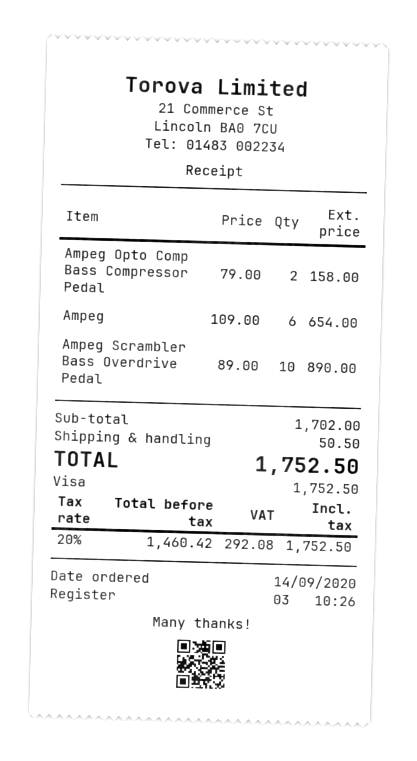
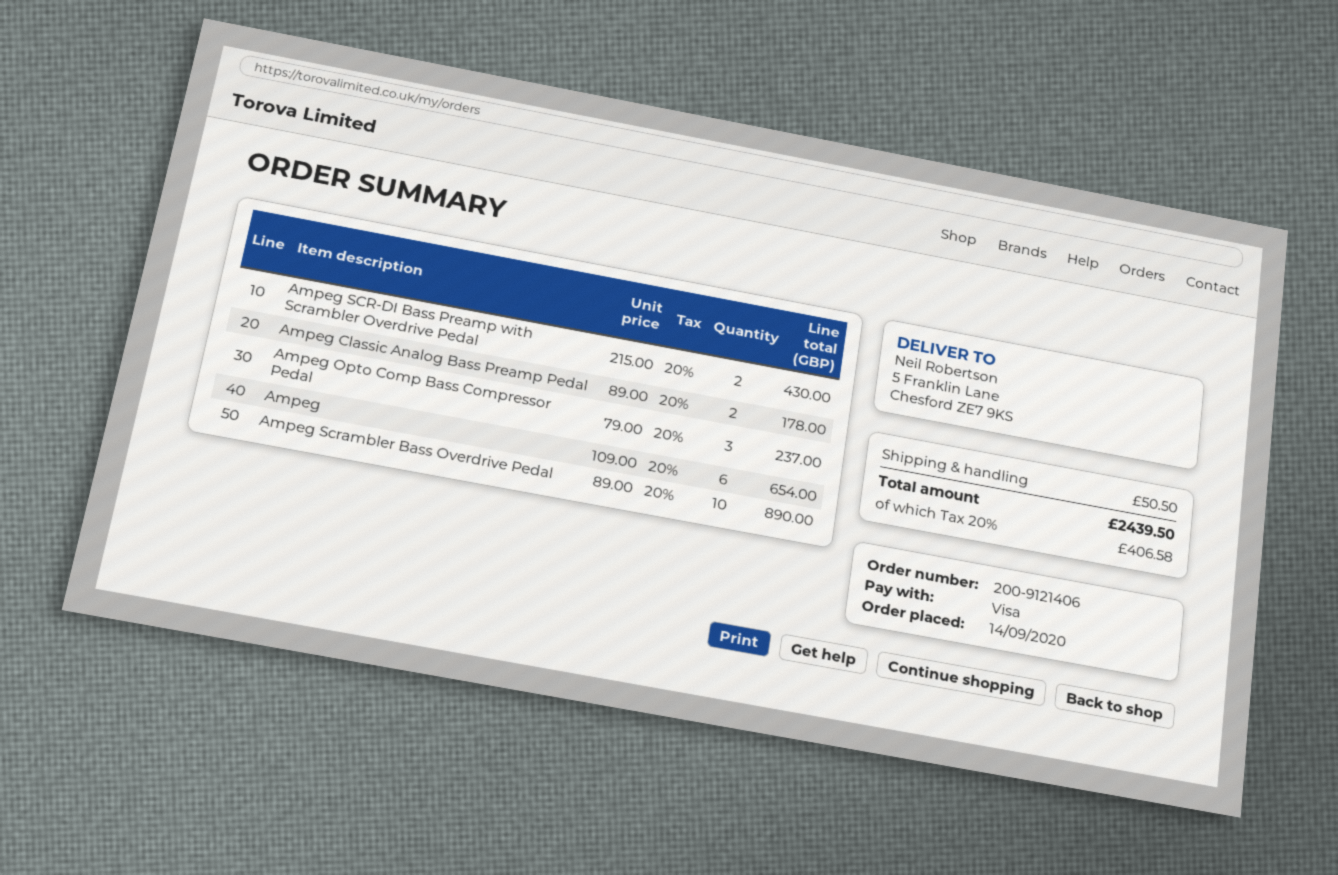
Ampeg Opto Comp Bass Compressor Pedal: 2 x 79.00 = 158.00 -> 3 x 79.00 = 237.00
Ampeg SCR-DI Bass Preamp with Scrambler Overdrive Pedal: none -> 2 x 215.00 = 430.00
Ampeg Classic Analog Bass Preamp Pedal: none -> 2 x 89.00 = 178.00
tax: 20% = 292.08 -> 20% = 406.58
total: 1752.50 -> 2439.50

